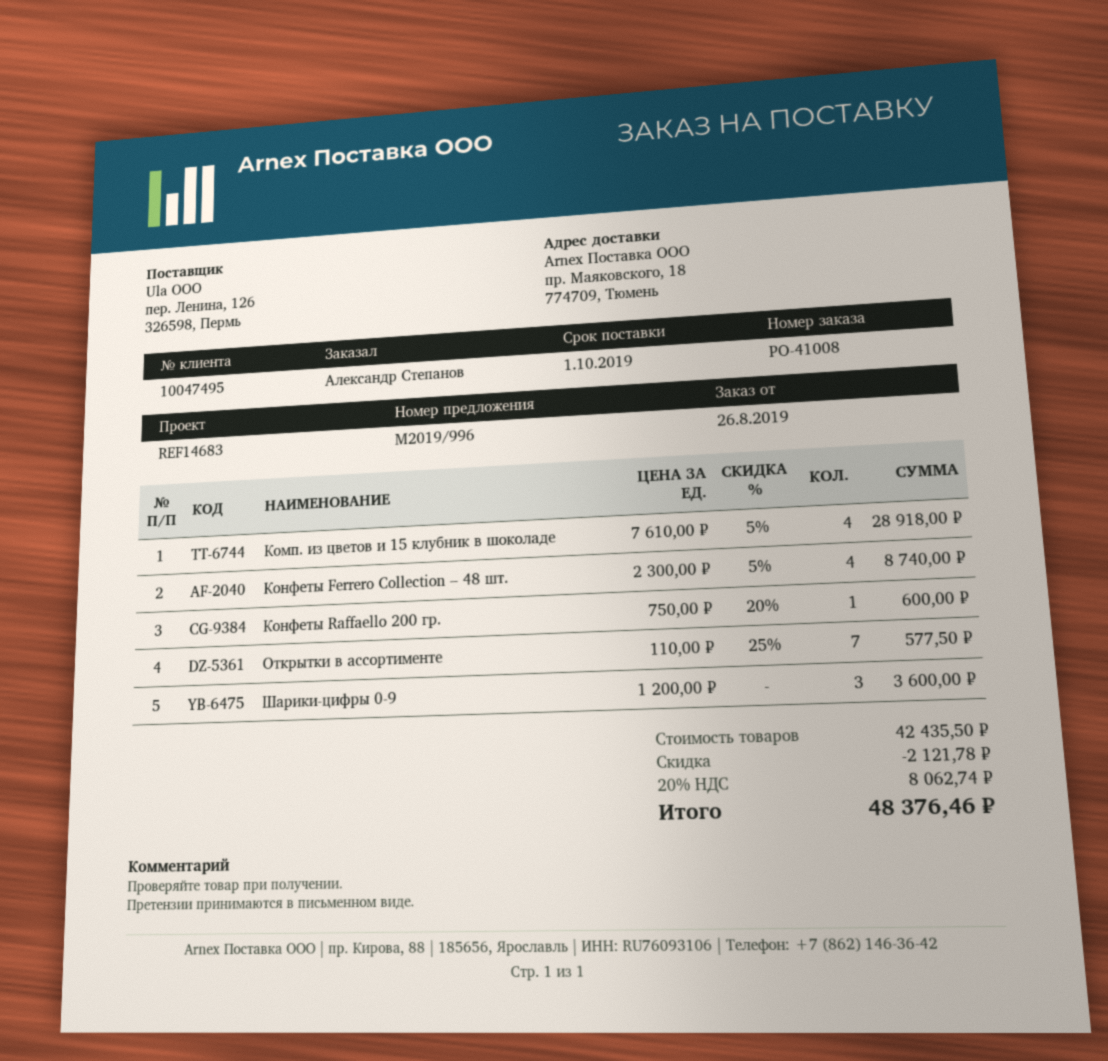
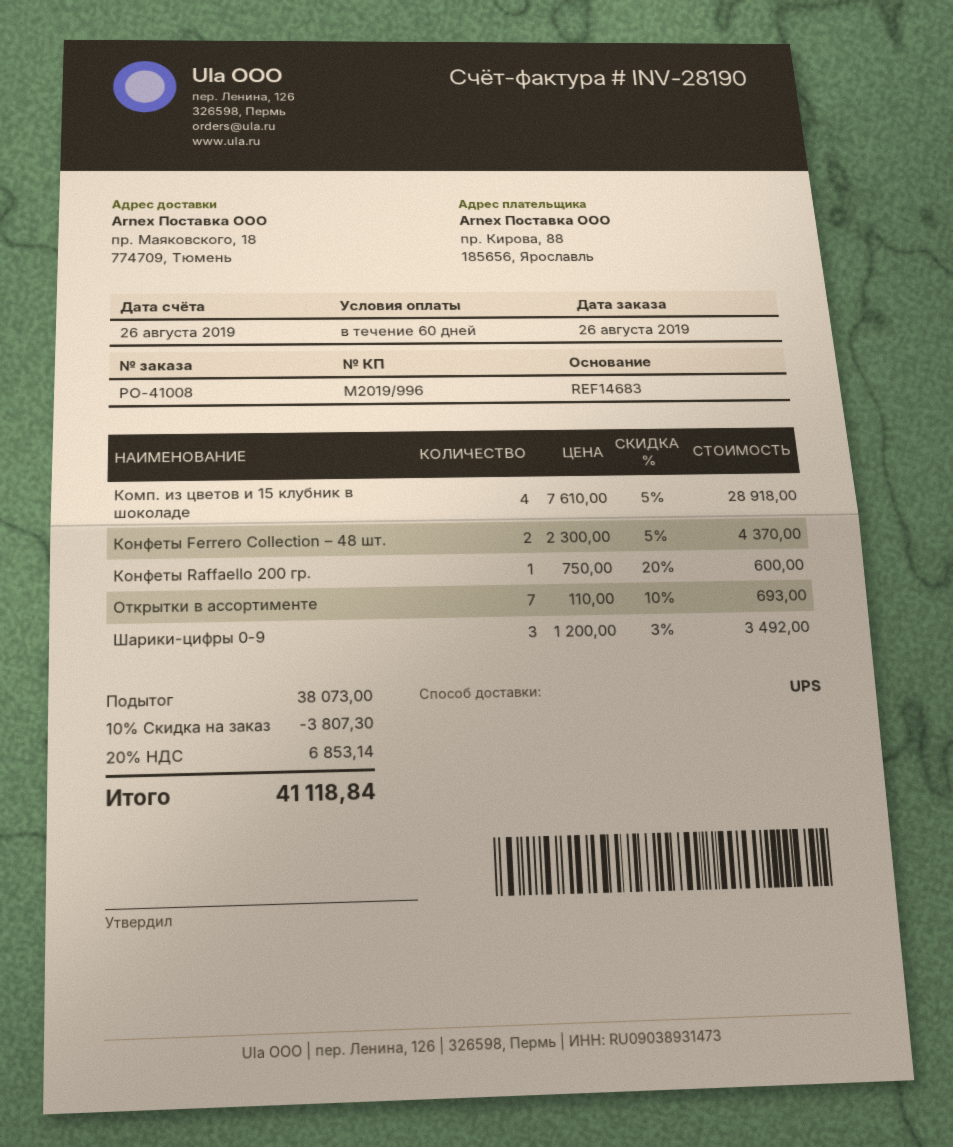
Конфеты Ferrero Collection – 48 шт.: 4 x 2300.00 - 5% = 8740.00 -> 2 x 2300.00 - 5% = 4370.00
Открытки в ассортименте: 7 x 110.00 - 25% = 577.50 -> 7 x 110.00 - 10% = 693.00
Шарики-цифры 0-9: 3 x 1200.00 = 3600.00 -> 3 x 1200.00 - 3% = 3492.00
subtotal: 42435.50 -> 38073.00
discount: 2121.78 -> 3807.30
tax: 20% = 8062.74 -> 20% = 6853.14
total: 48376.46 -> 41118.84

